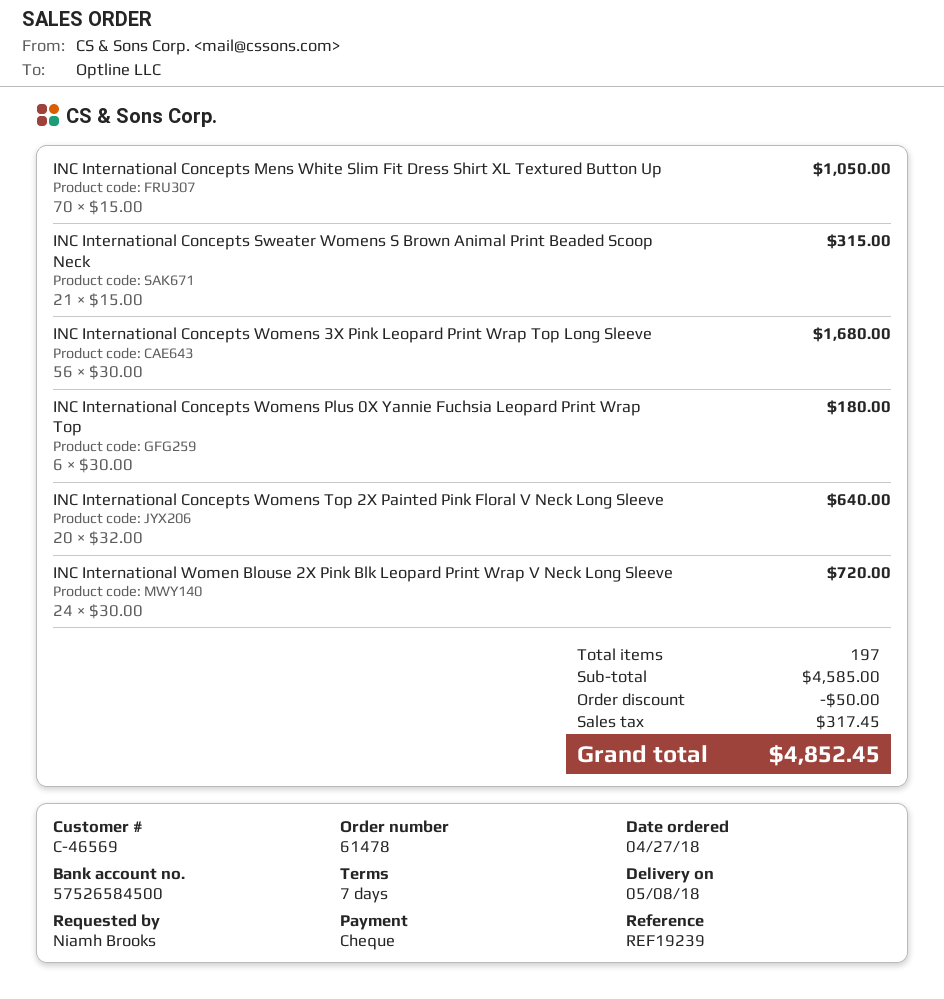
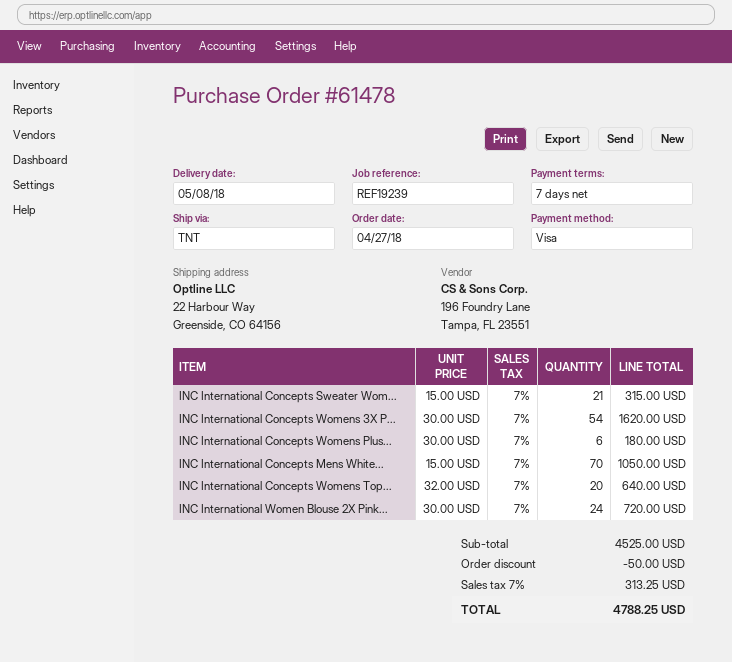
payment method: cheque -> Visa
INC International Concepts Womens 3X Pink Leopard Print Wrap Top Long Sleeve: 56 x 30.00 = 1680.00 -> 54 x 30.00 = 1620.00
subtotal: 4585.00 -> 4525.00
tax: 317.45 -> 313.25
total: 4852.45 -> 4788.25

